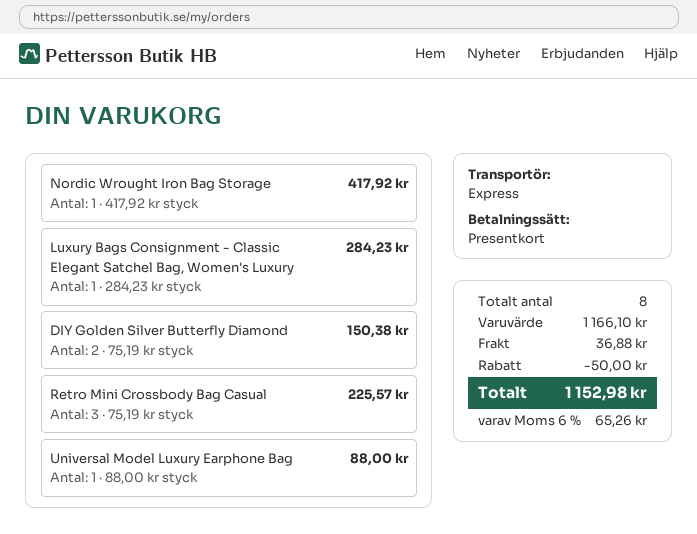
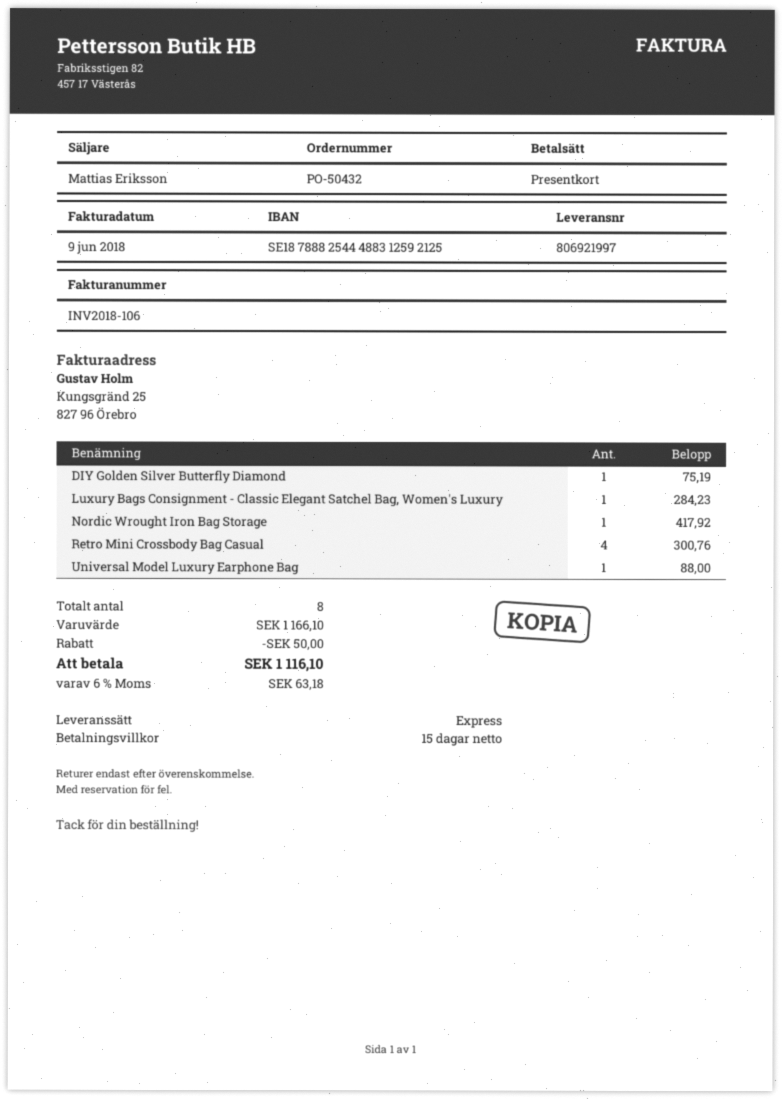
DIY Golden Silver Butterfly Diamond: 2 for 150.38 -> 1 for 75.19
Retro Mini Crossbody Bag Casual: 3 for 225.57 -> 4 for 300.76
shipping: 36.88 -> none
tax: 6% = 65.26 -> 6% = 63.18
total: 1152.98 -> 1116.10

